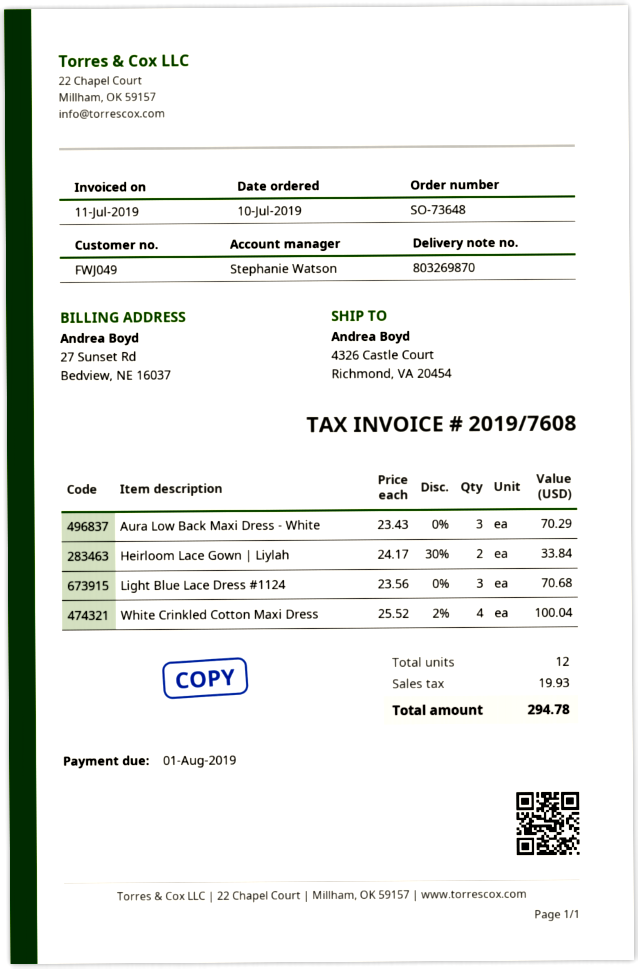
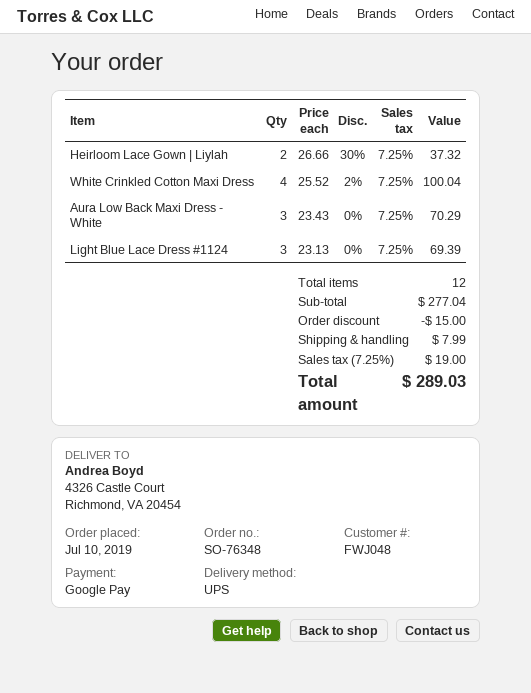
order number: SO-73648 -> SO-76348
customer number: FWJ049 -> FWJ048
Heirloom Lace Gown | Liylah: 2 x 24.17 - 30% = 33.84 -> 2 x 26.66 - 30% = 37.32
Light Blue Lace Dress #1124: 3 x 23.56 = 70.68 -> 3 x 23.13 = 69.39
discount: none -> 15.00
shipping: none -> 7.99
tax: 19.93 -> 19.00
total: 294.78 -> 289.03

